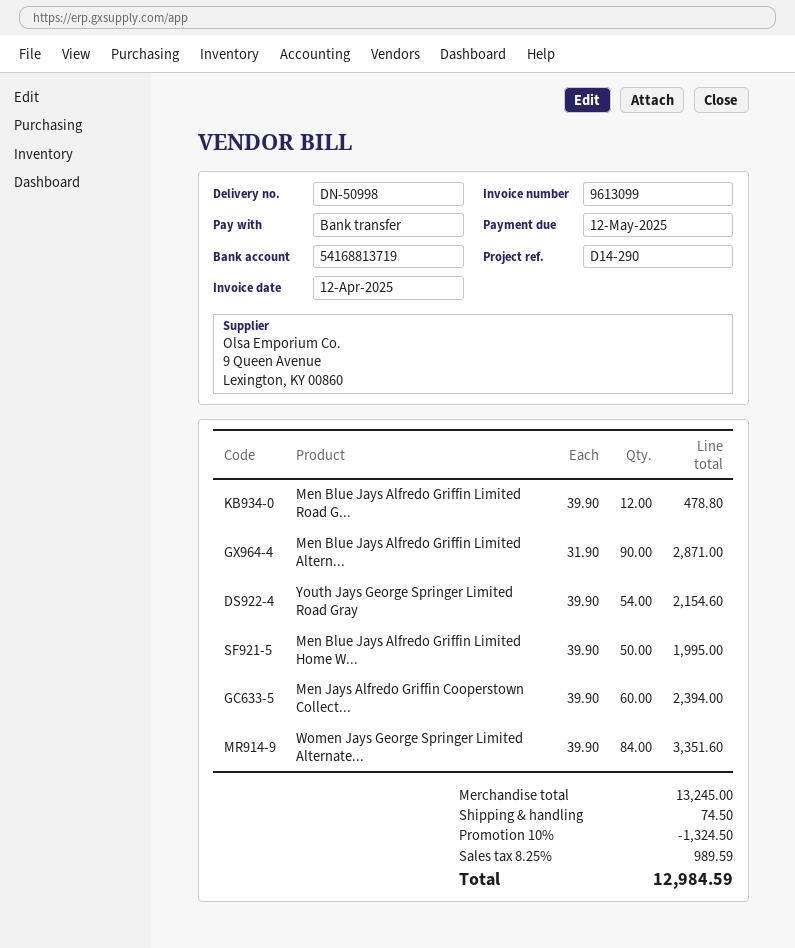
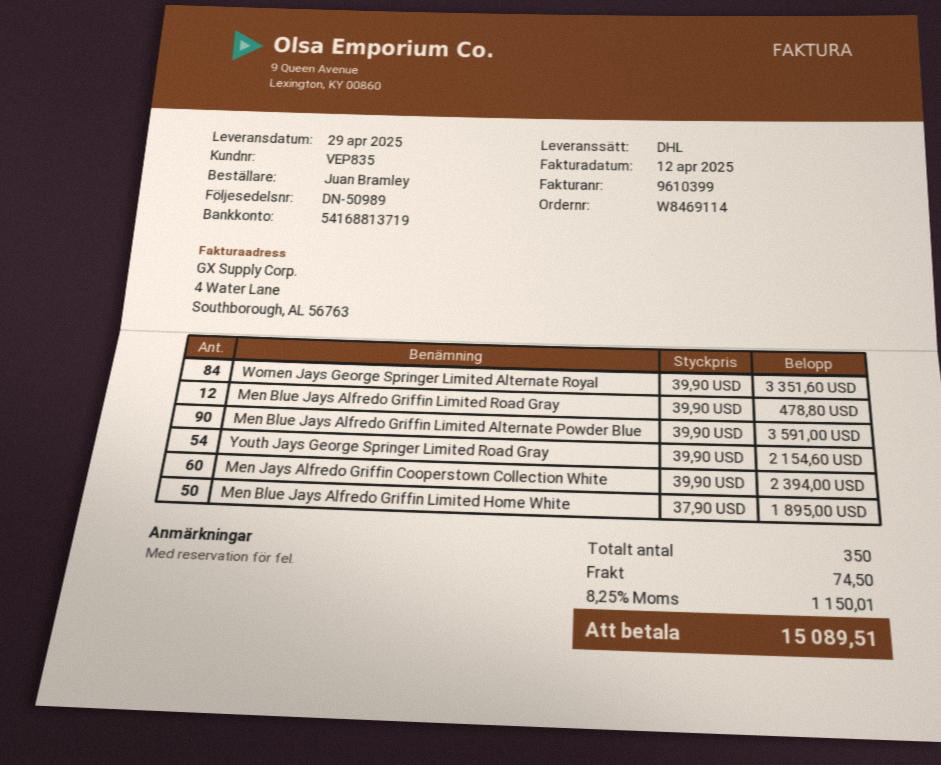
delivery note number: DN-50998 -> DN-50989
invoice number: 9613099 -> 9610399
Men Blue Jays Alfredo Griffin Limited Altern...: 90 x 31.90 = 2871.00 -> 90 x 39.90 = 3591.00
Men Blue Jays Alfredo Griffin Limited Home W...: 50 x 39.90 = 1995.00 -> 50 x 37.90 = 1895.00
discount: 10% = 1324.50 -> none
tax: 8.25% = 989.59 -> 8.25% = 1150.01
total: 12984.59 -> 15089.51

